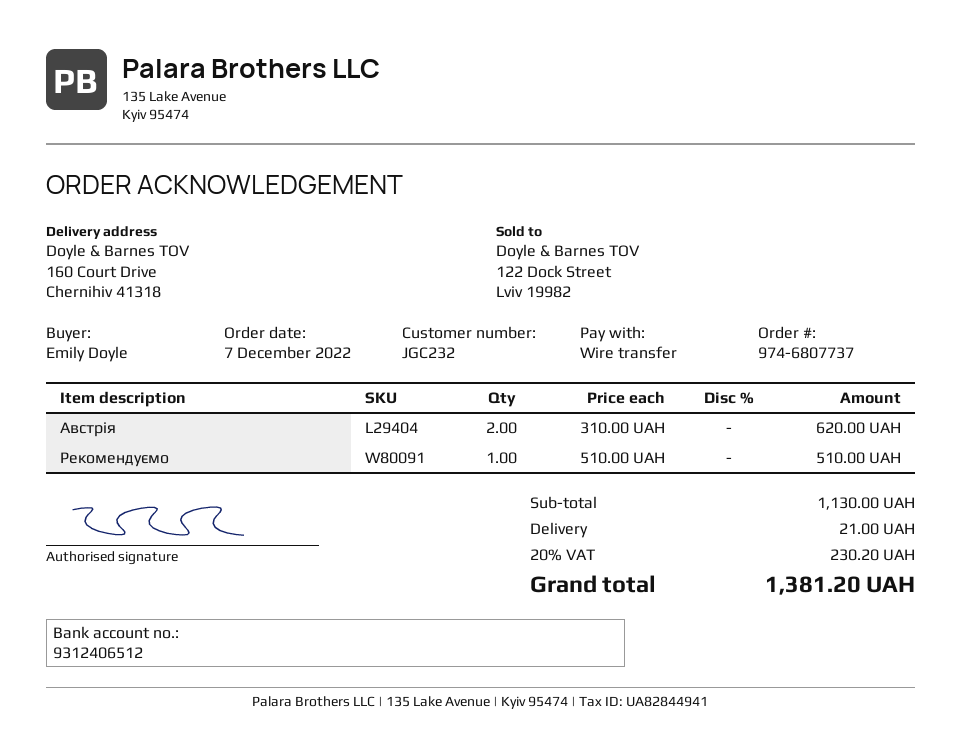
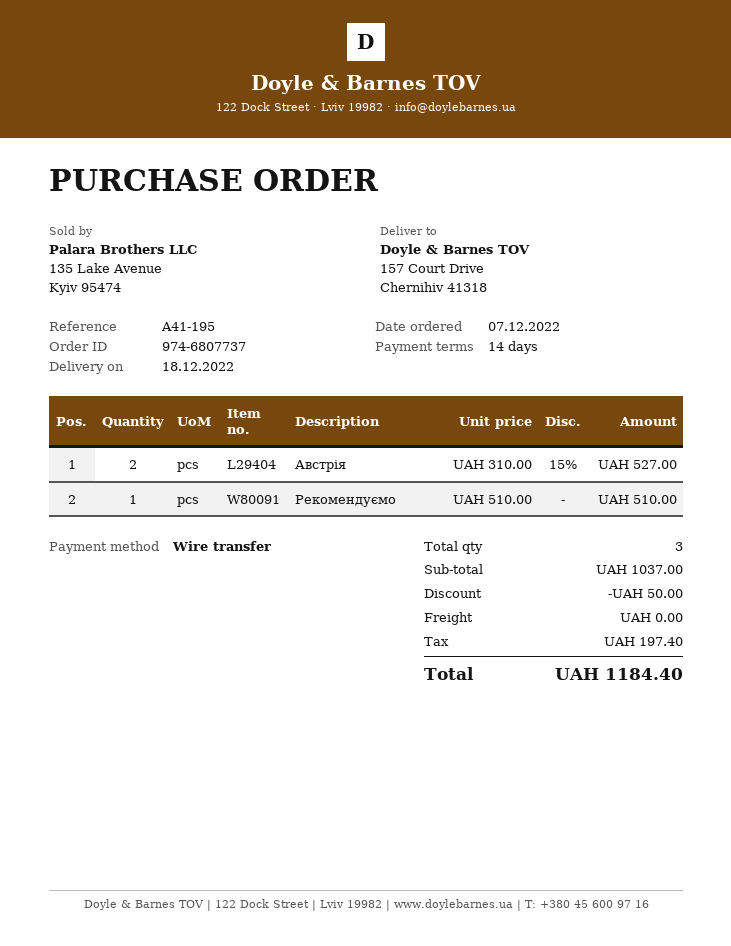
ship to: 160 Court Drive, Chernihiv 41318 -> 157 Court Drive, Chernihiv 41318
Австрія: 2 x 310.00 = 620.00 -> 2 x 310.00 - 15% = 527.00
subtotal: 1130.00 -> 1037.00
discount: none -> 50.00
shipping: 21.00 -> 0.00
tax: 230.20 -> 197.40
total: 1381.20 -> 1184.40

